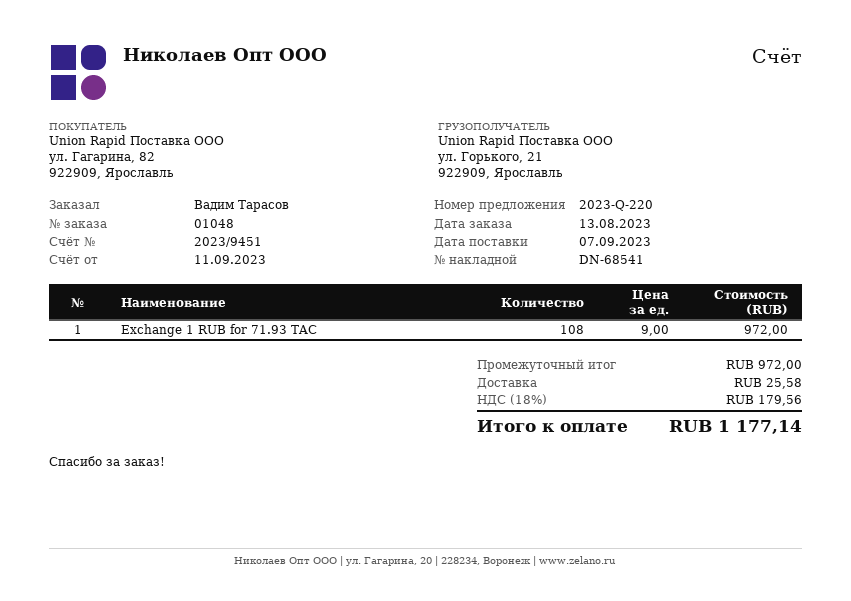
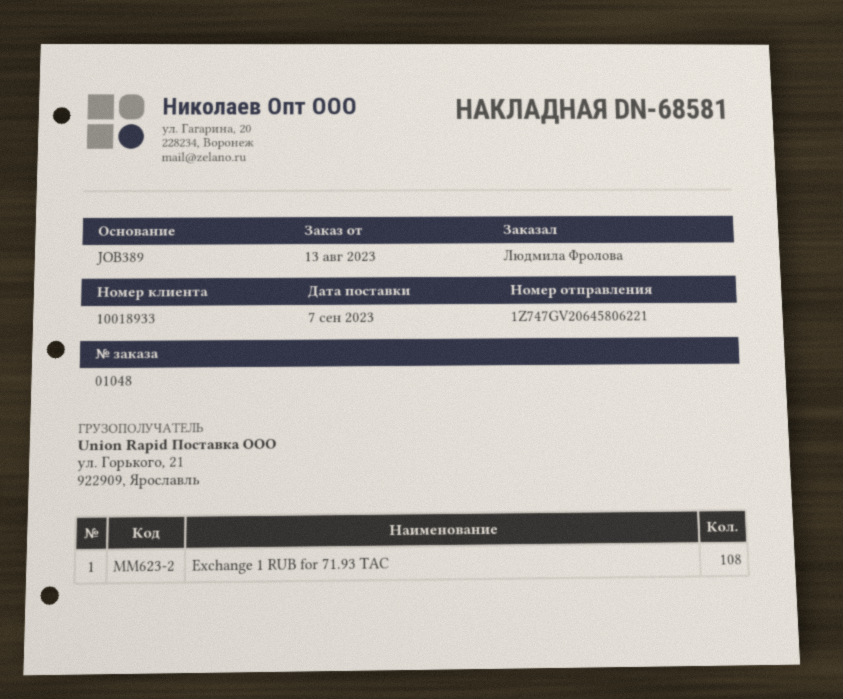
delivery note number: DN-68541 -> DN-68581
ordered by: Вадим Тарасов -> Людмила Фролова

